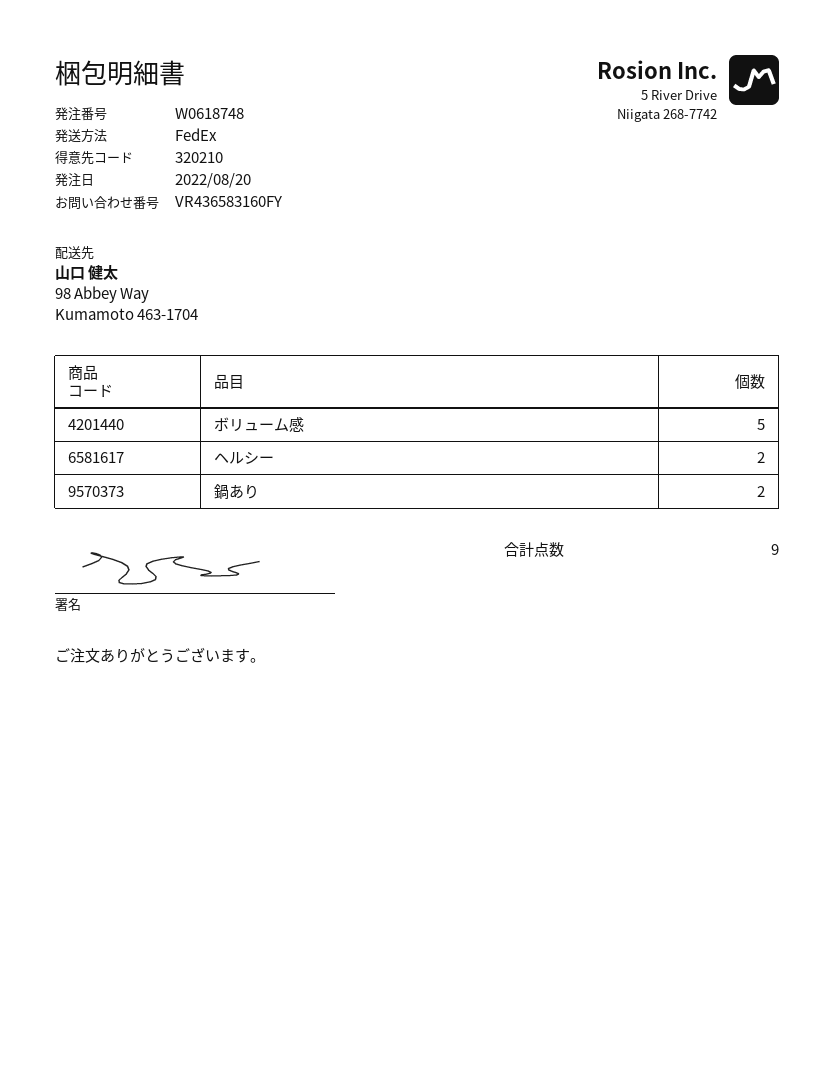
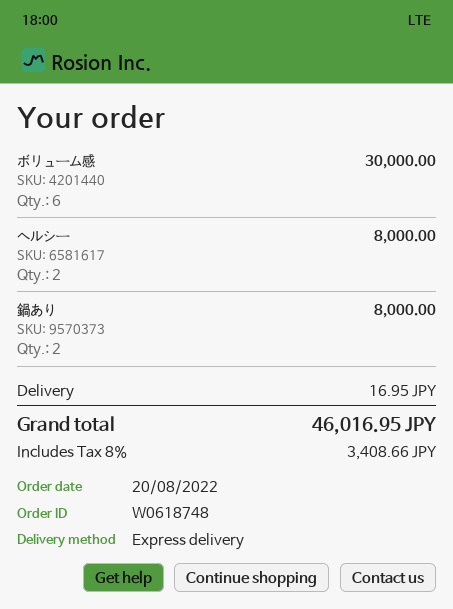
shipping method: FedEx -> express
ボリューム感: 5 -> 6

